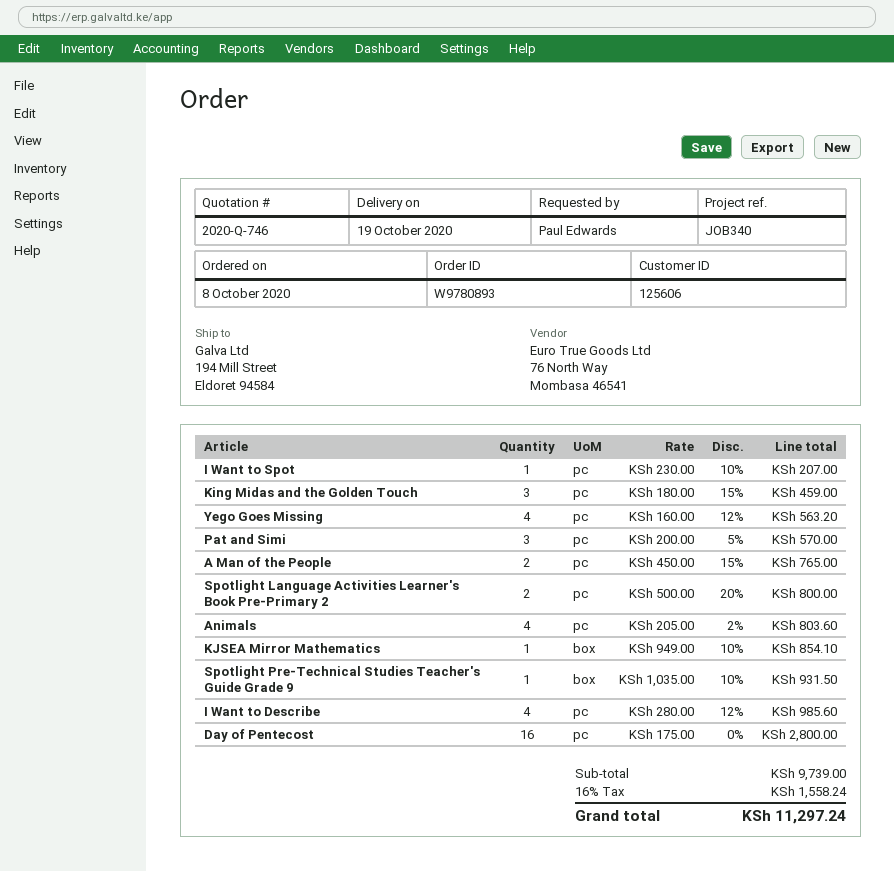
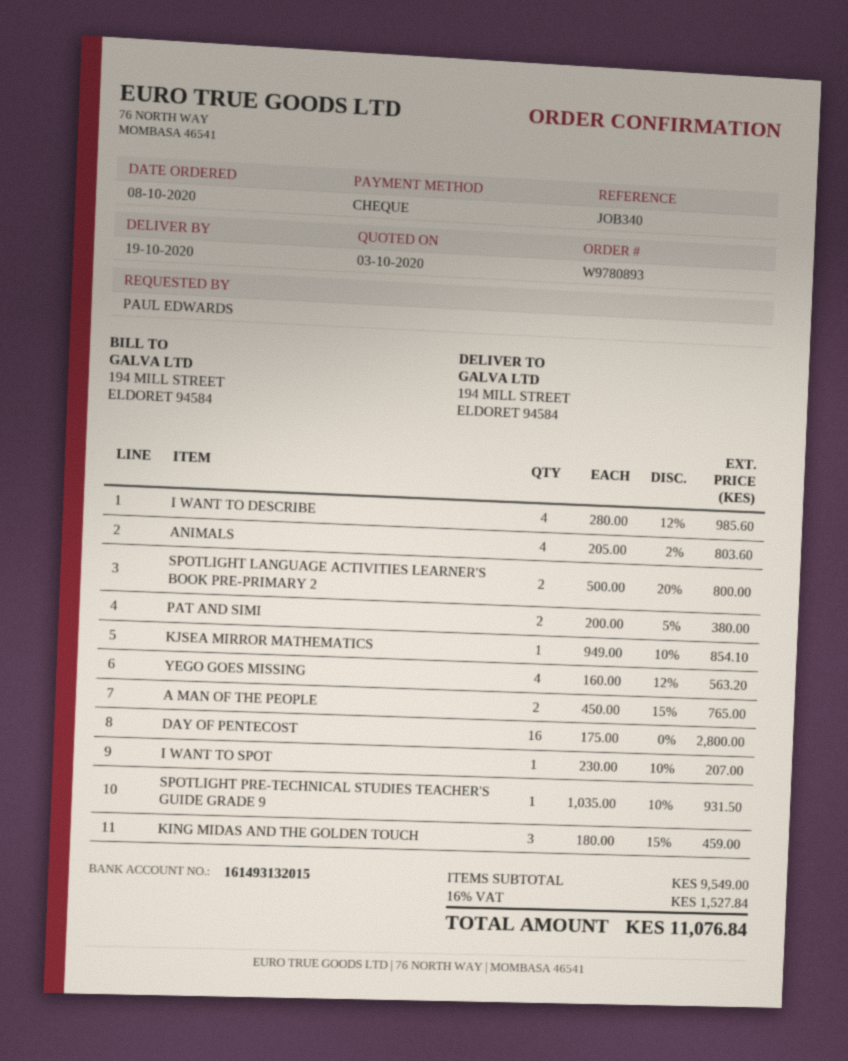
Pat and Simi: 3 x 200.00 - 5% = 570.00 -> 2 x 200.00 - 5% = 380.00
subtotal: 9739.00 -> 9549.00
tax: 16% = 1558.24 -> 16% = 1527.84
total: 11297.24 -> 11076.84

